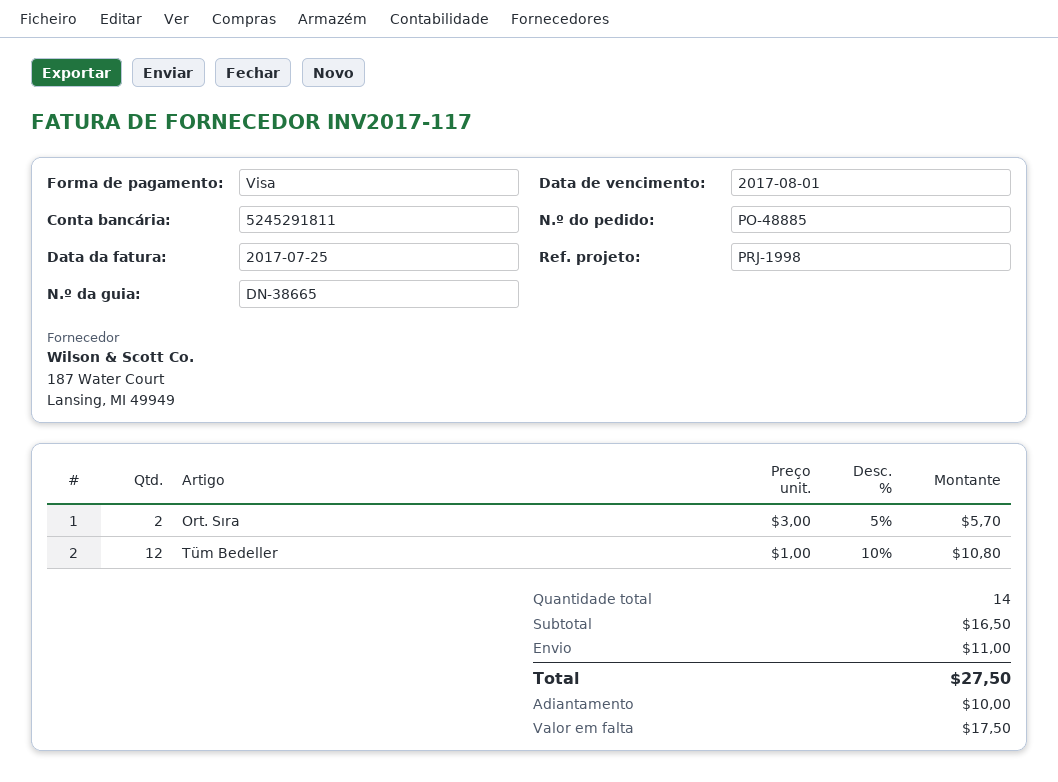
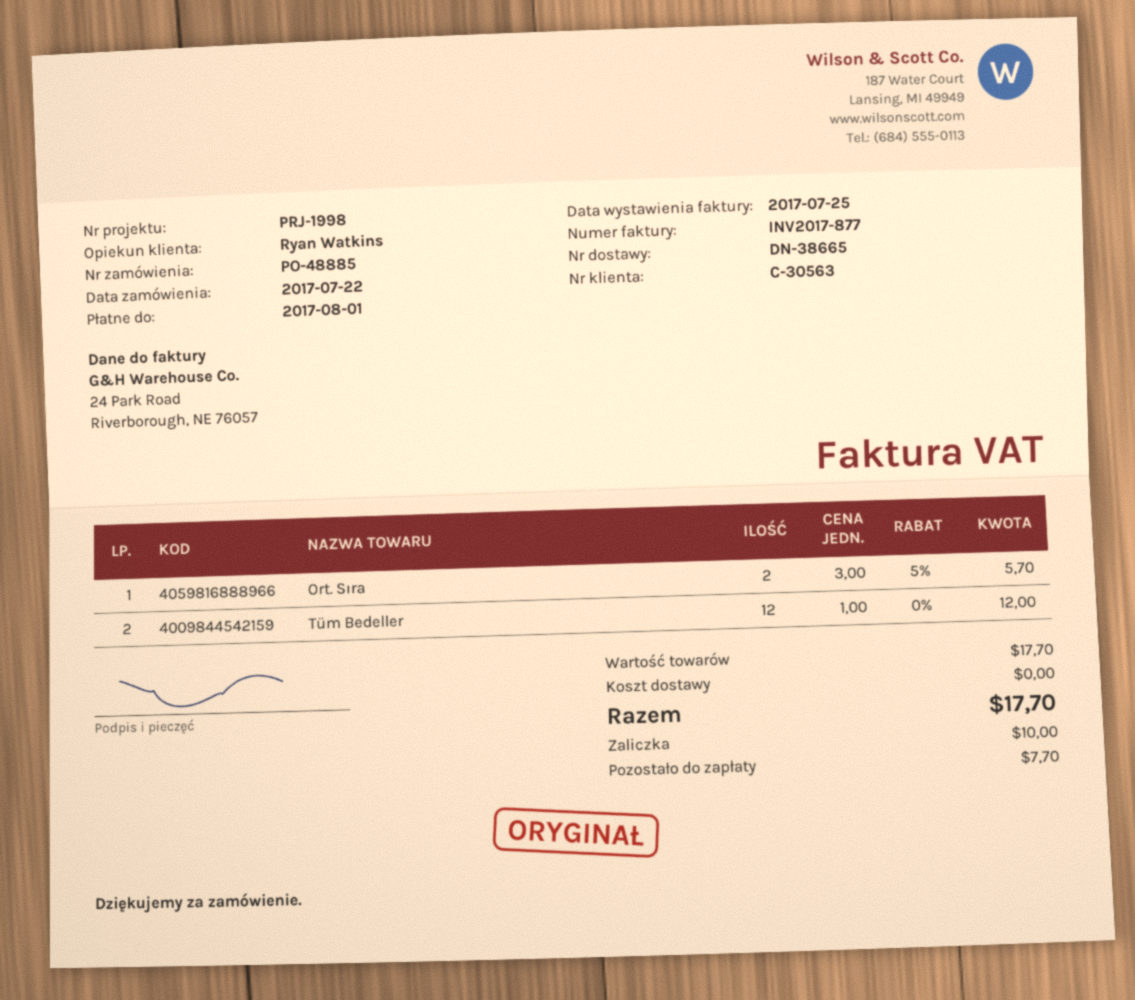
invoice number: INV2017-117 -> INV2017-877
Tüm Bedeller: 12 x 1.00 - 10% = 10.80 -> 12 x 1.00 = 12.00
subtotal: 16.50 -> 17.70
shipping: 11.00 -> 0.00
total: 27.50 -> 17.70
balance: 17.50 -> 7.70

